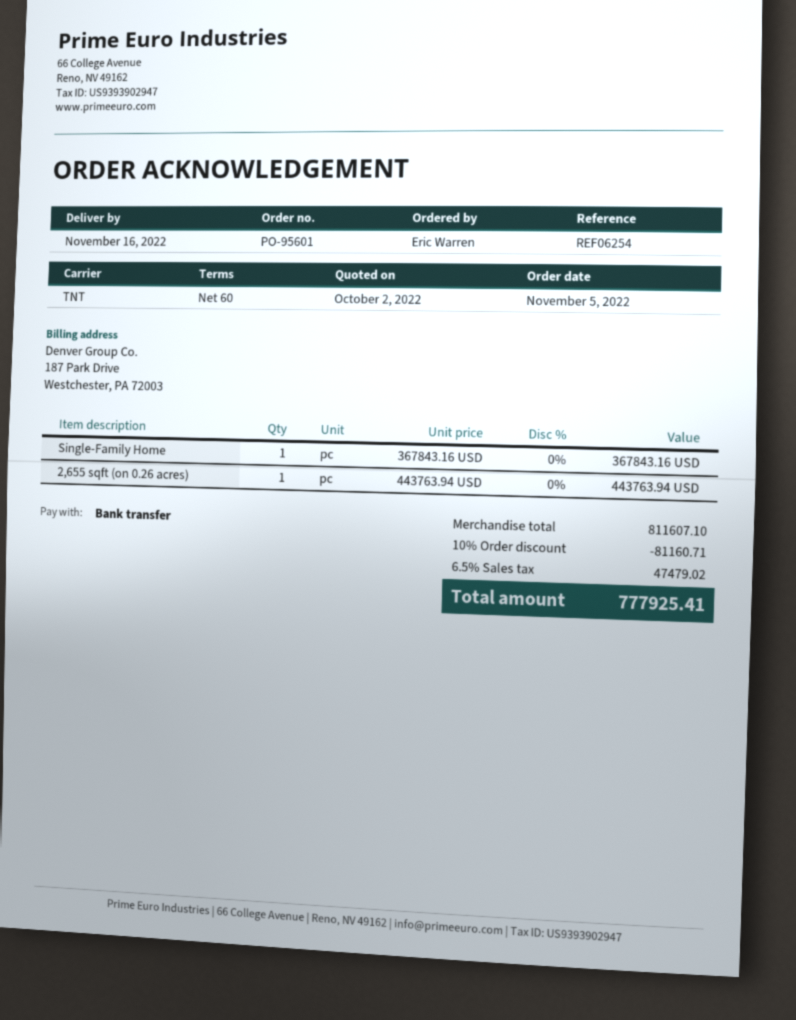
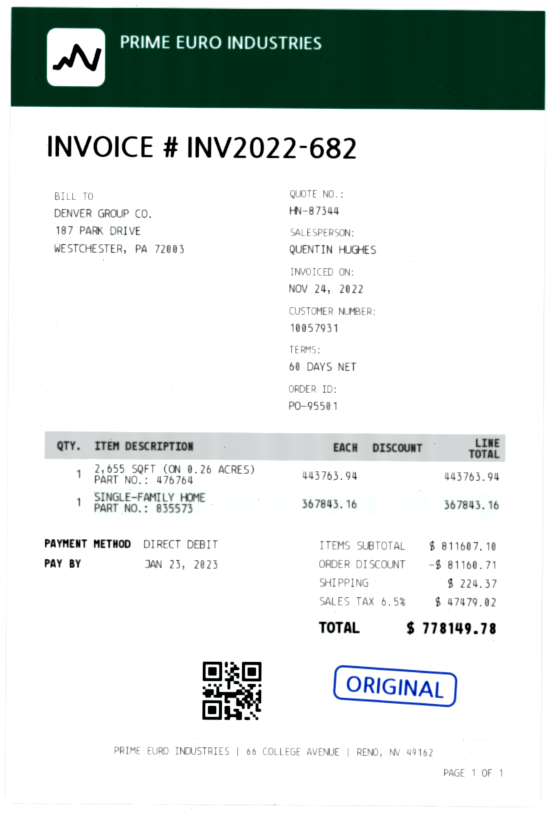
order number: PO-95601 -> PO-95501
payment method: bank transfer -> direct debit
shipping: none -> 224.37
total: 777925.41 -> 778149.78

